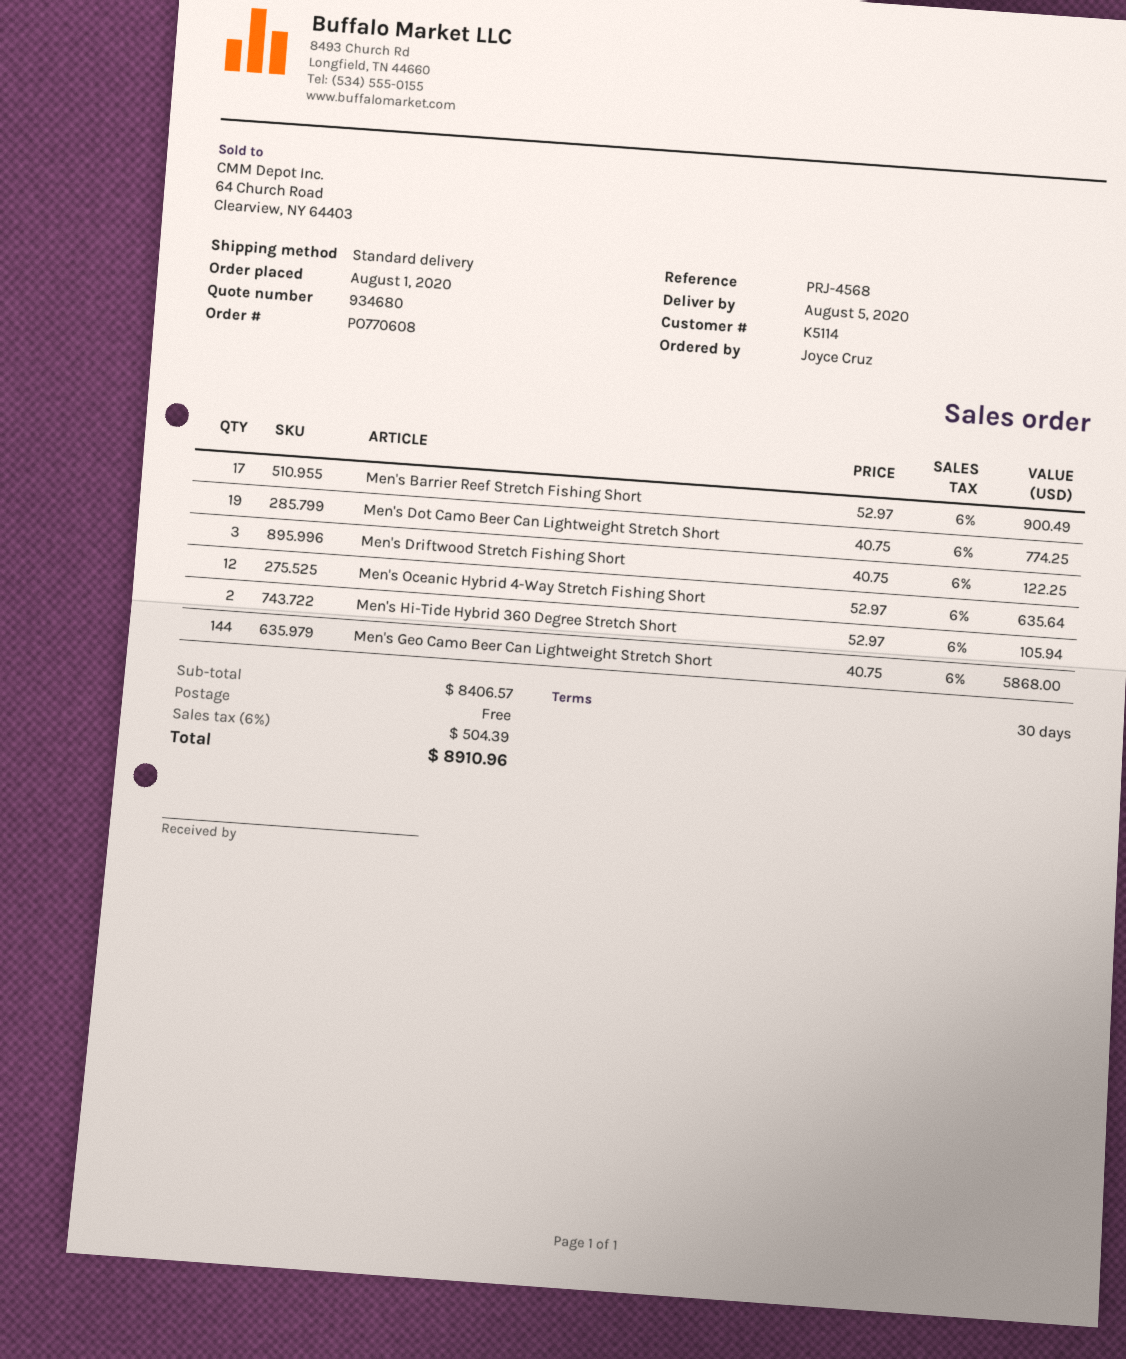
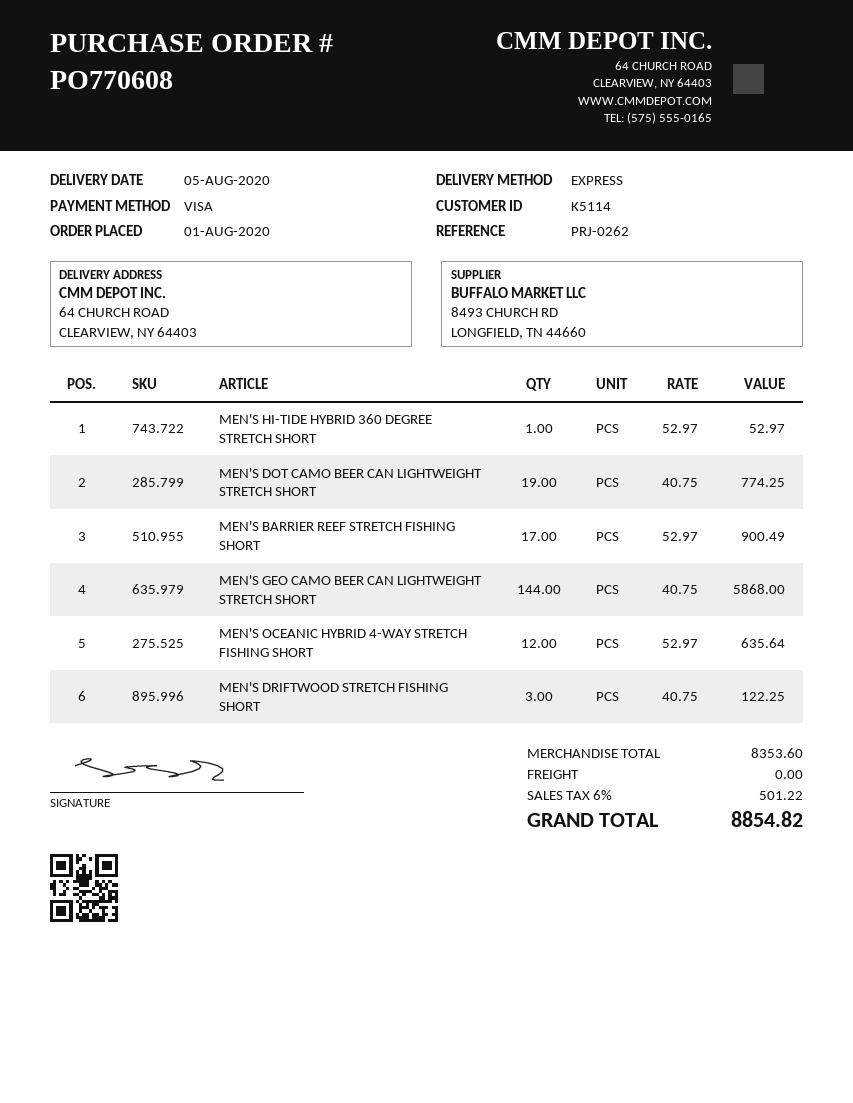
reference: PRJ-4568 -> PRJ-0262
shipping method: standard -> express
Men's Hi-Tide Hybrid 360 Degree Stretch Short: 2 x 52.97 = 105.94 -> 1 x 52.97 = 52.97
subtotal: 8406.57 -> 8353.60
tax: 6% = 504.39 -> 6% = 501.22
total: 8910.96 -> 8854.82

